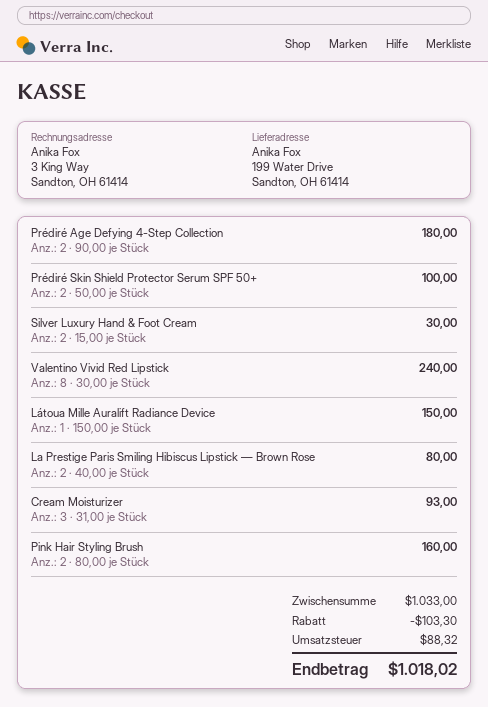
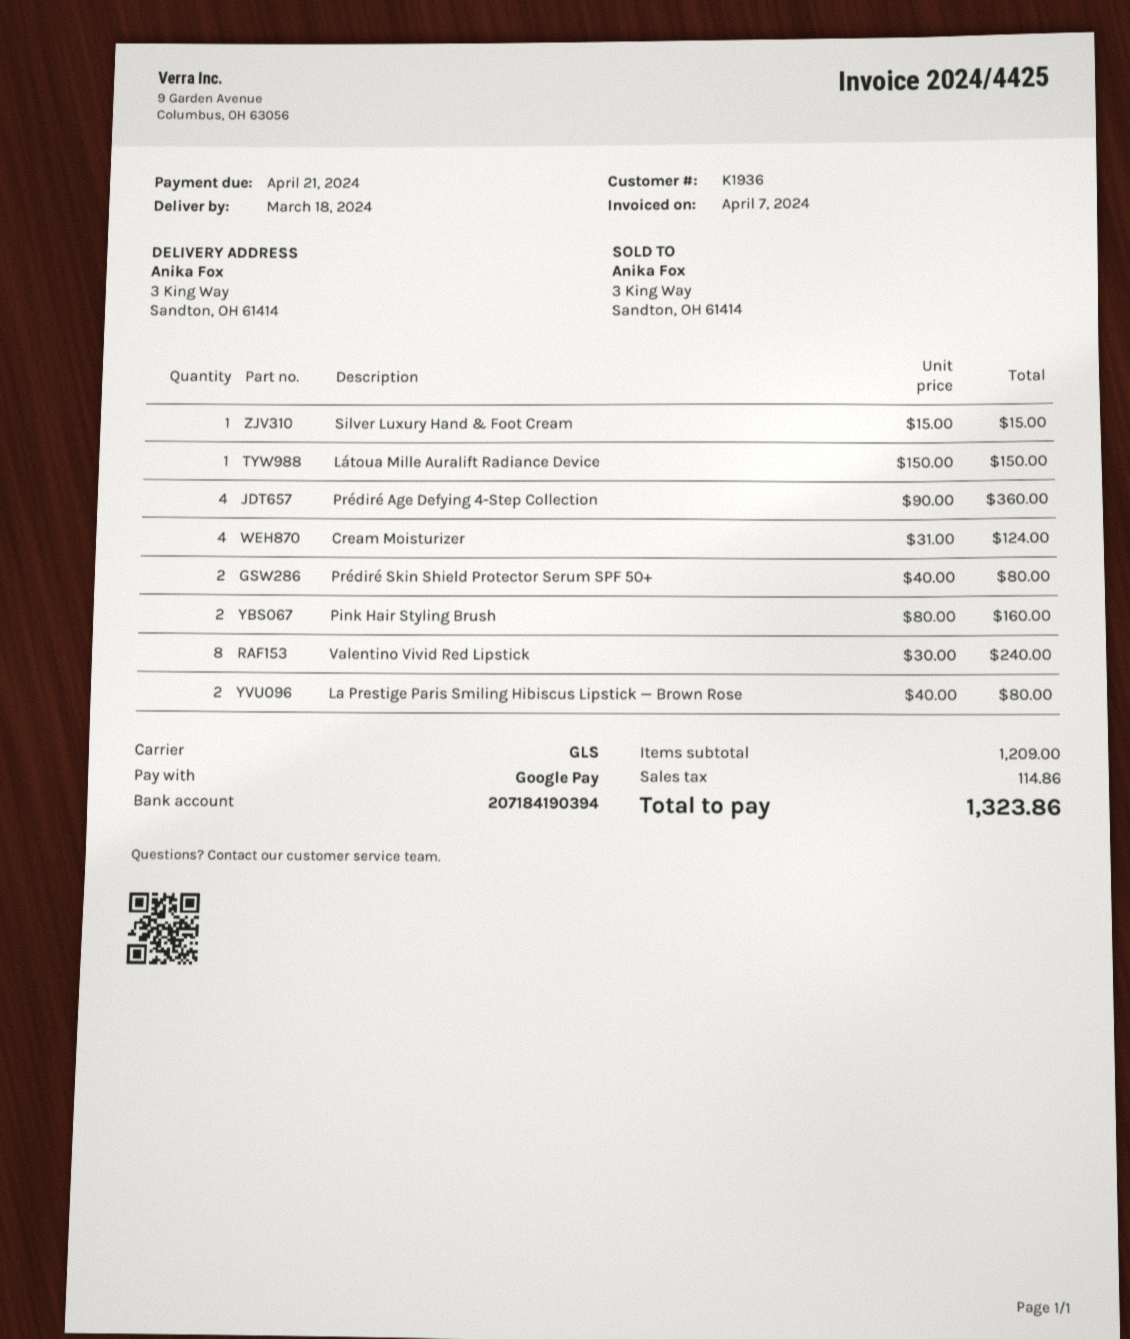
ship to: 199 Water Drive, Sandton, OH 61414 -> 3 King Way, Sandton, OH 61414
Prédiré Age Defying 4-Step Collection: 2 x 90.00 = 180.00 -> 4 x 90.00 = 360.00
Prédiré Skin Shield Protector Serum SPF 50+: 2 x 50.00 = 100.00 -> 2 x 40.00 = 80.00
Silver Luxury Hand & Foot Cream: 2 x 15.00 = 30.00 -> 1 x 15.00 = 15.00
Cream Moisturizer: 3 x 31.00 = 93.00 -> 4 x 31.00 = 124.00
subtotal: 1033.00 -> 1209.00
discount: 103.30 -> none
tax: 88.32 -> 114.86
total: 1018.02 -> 1323.86

